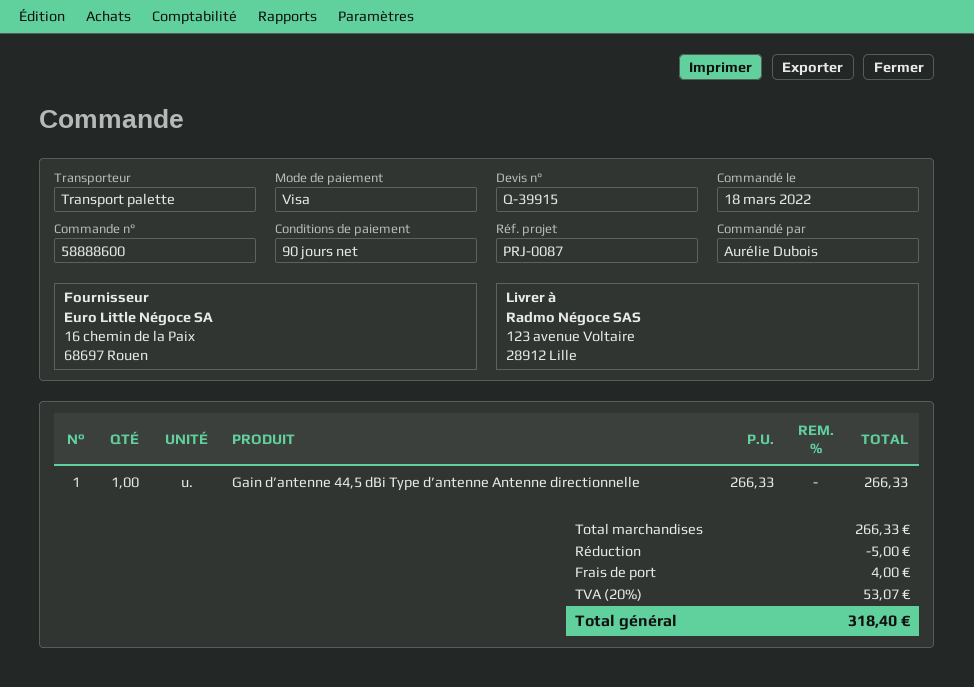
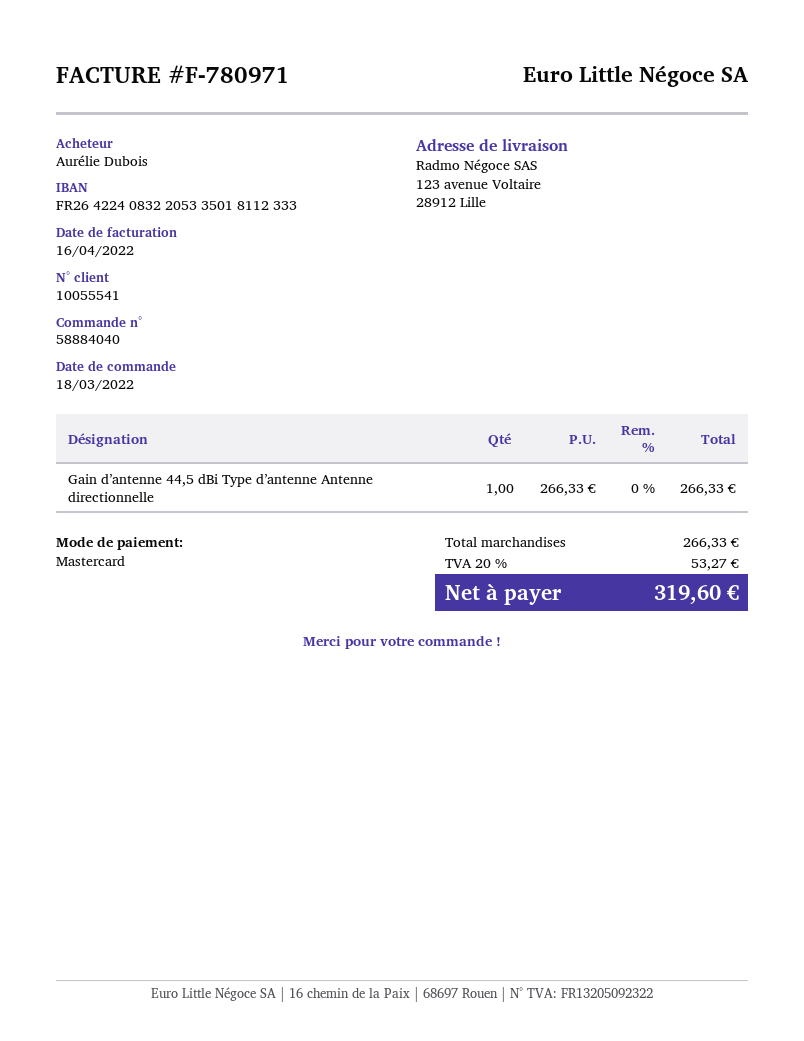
order number: 58888600 -> 58884040
payment method: Visa -> Mastercard
discount: 5.00 -> none
shipping: 4.00 -> none
tax: 20% = 53.07 -> 20% = 53.27
total: 318.40 -> 319.60

